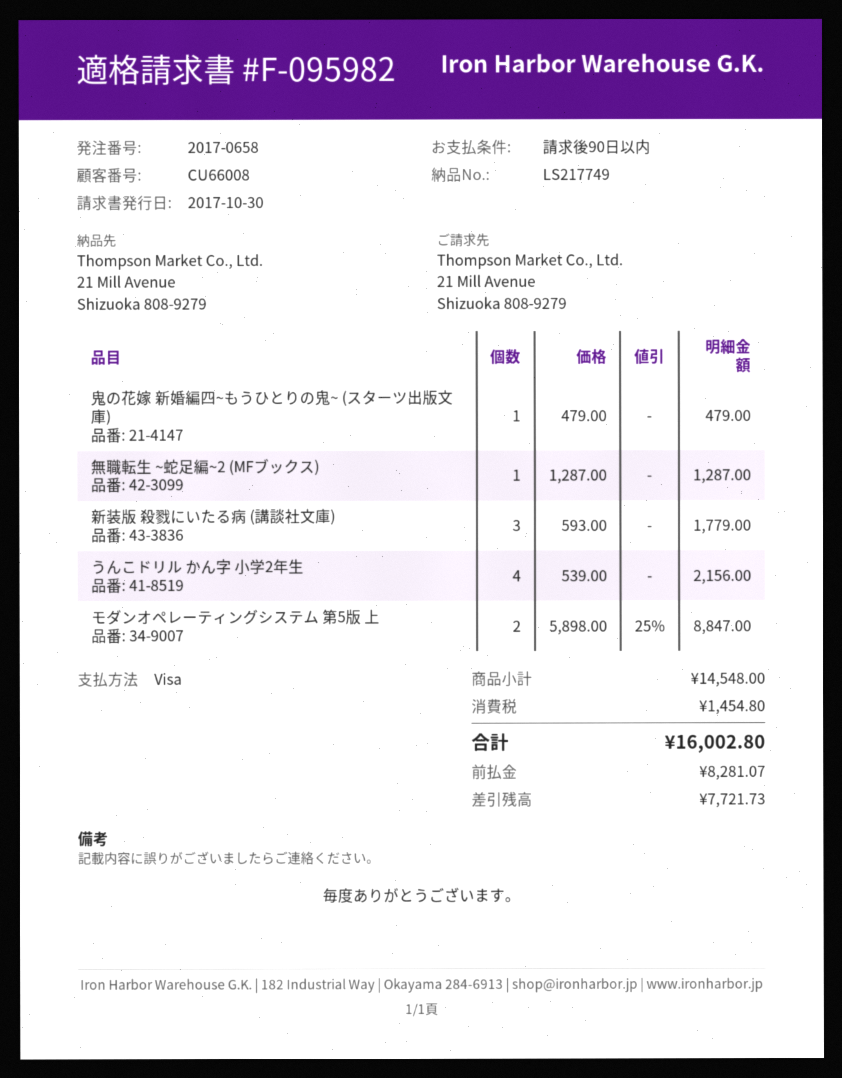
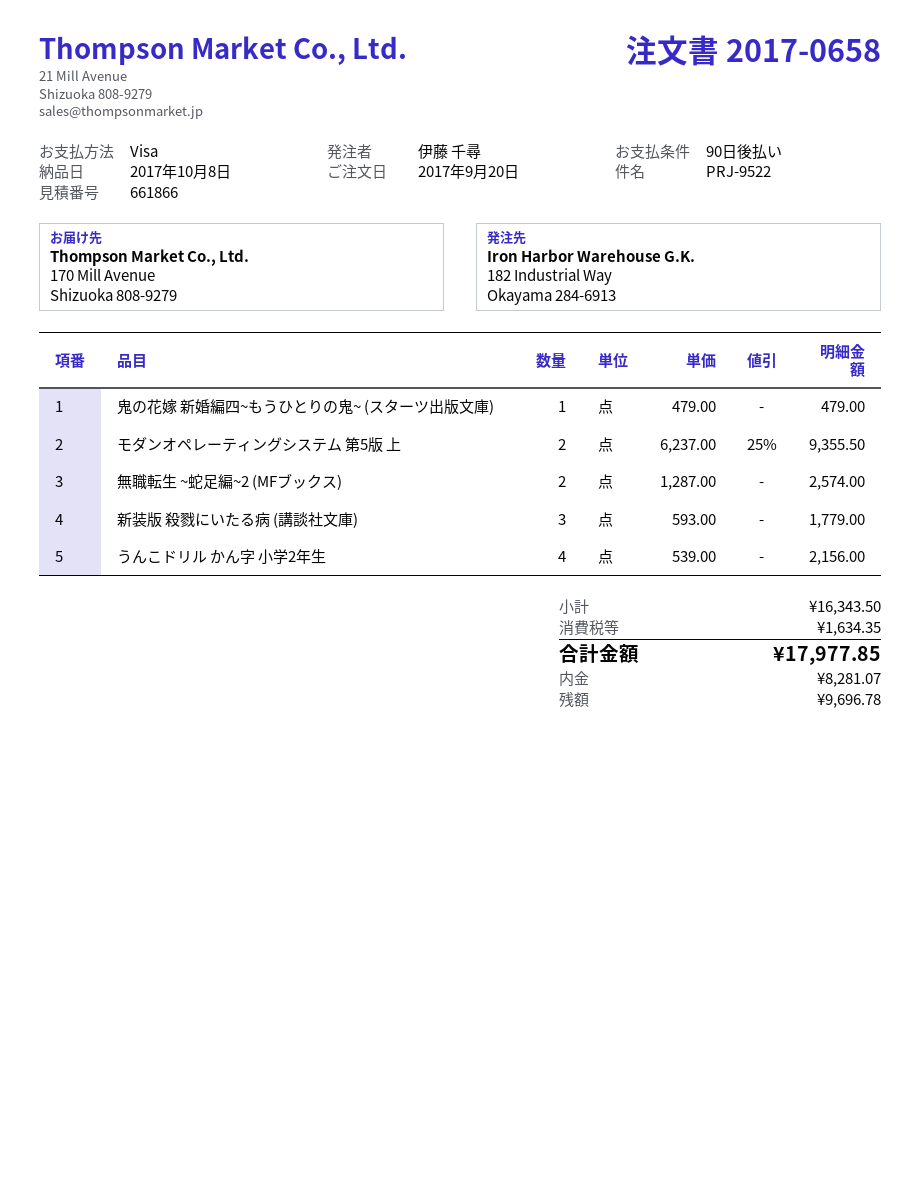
ship to: 21 Mill Avenue, Shizuoka 808-9279 -> 170 Mill Avenue, Shizuoka 808-9279
無職転生 ~蛇足編~2 (MFブックス): 1 x 1287.00 = 1287.00 -> 2 x 1287.00 = 2574.00
モダンオペレーティングシステム 第5版 上: 2 x 5898.00 - 25% = 8847.00 -> 2 x 6237.00 - 25% = 9355.50
subtotal: 14548.00 -> 16343.50
tax: 1454.80 -> 1634.35
total: 16002.80 -> 17977.85
balance: 7721.73 -> 9696.78

